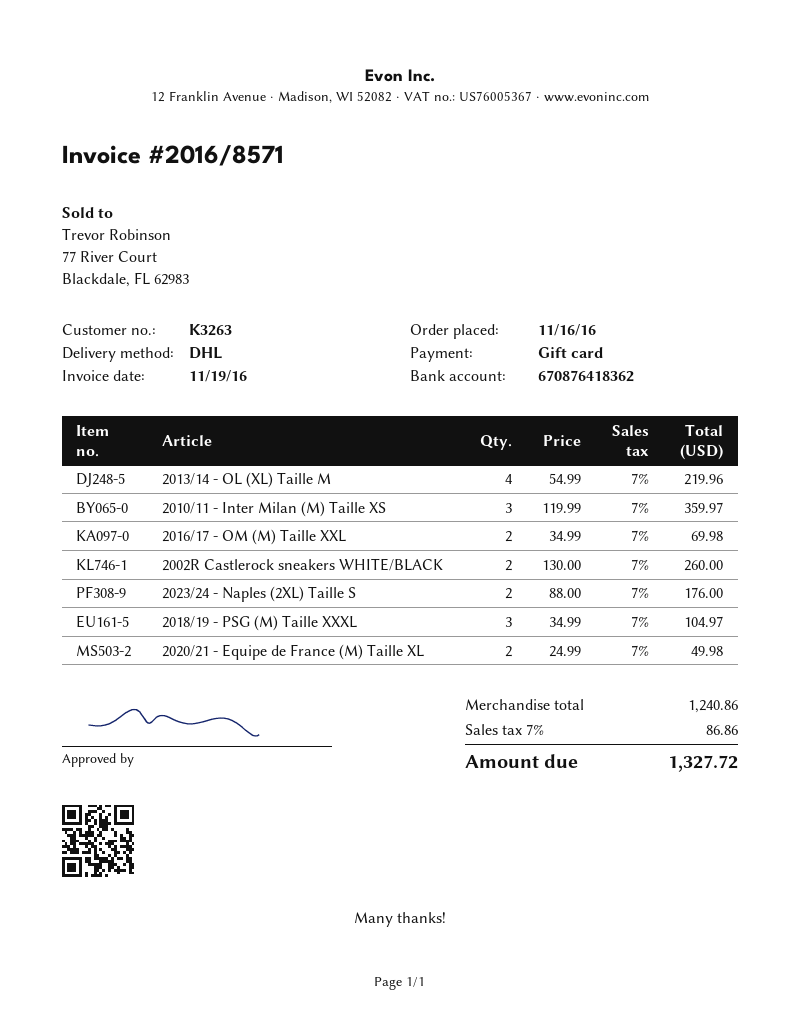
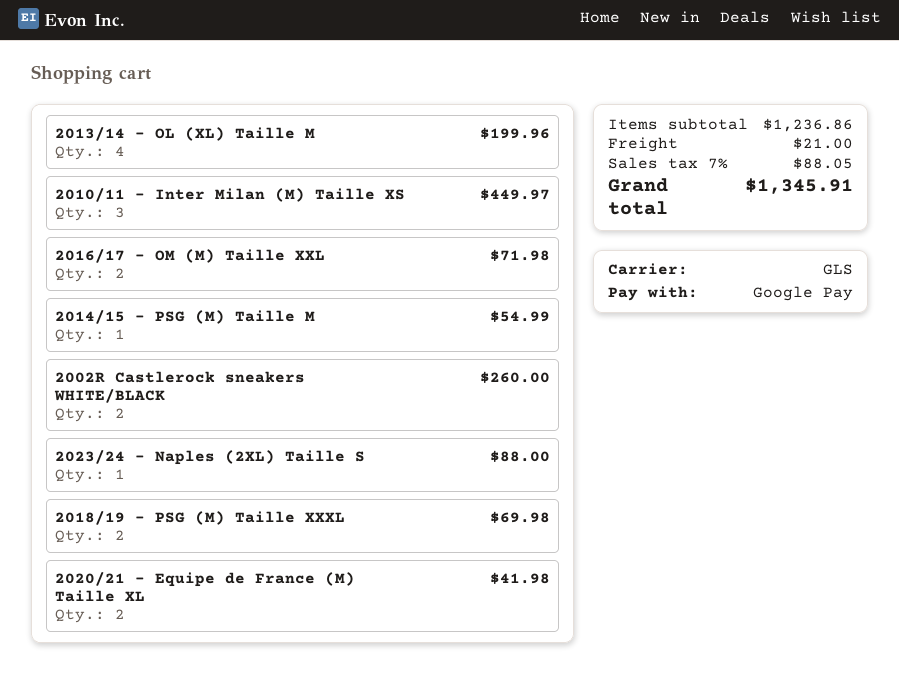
payment method: gift card -> Google Pay
shipping method: DHL -> GLS
2013/14 - OL (XL) Taille M: 4 for 219.96 -> 4 for 199.96
2010/11 - Inter Milan (M) Taille XS: 3 for 359.97 -> 3 for 449.97
2016/17 - OM (M) Taille XXL: 2 for 69.98 -> 2 for 71.98
2023/24 - Naples (2XL) Taille S: 2 for 176.00 -> 1 for 88.00
2018/19 - PSG (M) Taille XXXL: 3 for 104.97 -> 2 for 69.98
2020/21 - Equipe de France (M) Taille XL: 2 for 49.98 -> 2 for 41.98
2014/15 - PSG (M) Taille M: none -> 1 for 54.99
subtotal: 1240.86 -> 1236.86
shipping: none -> 21.00
tax: 7% = 86.86 -> 7% = 88.05
total: 1327.72 -> 1345.91

